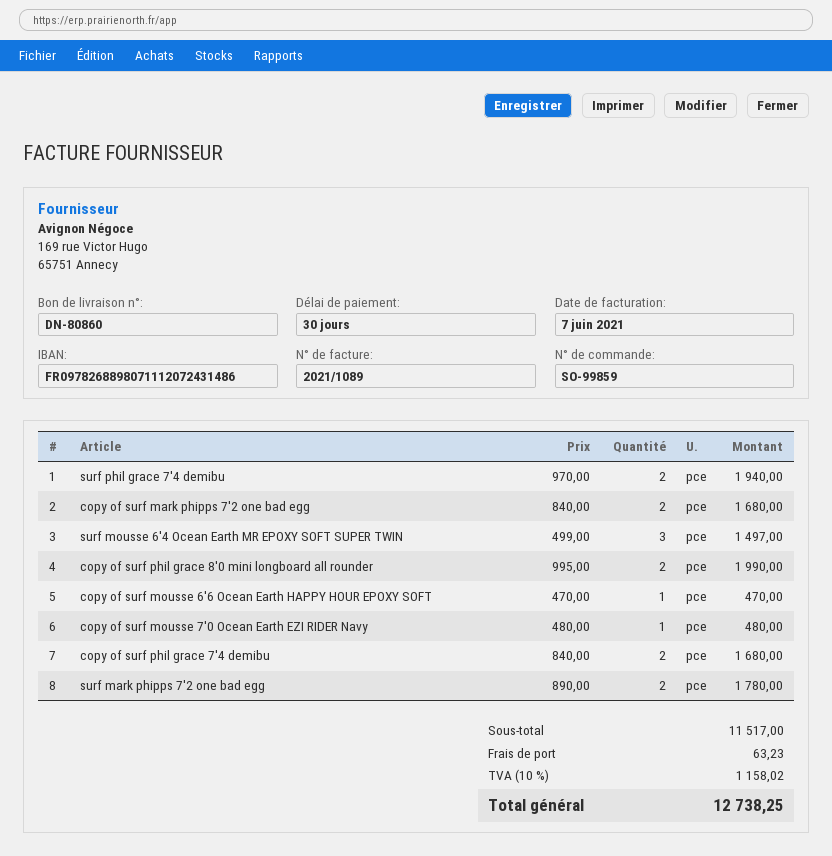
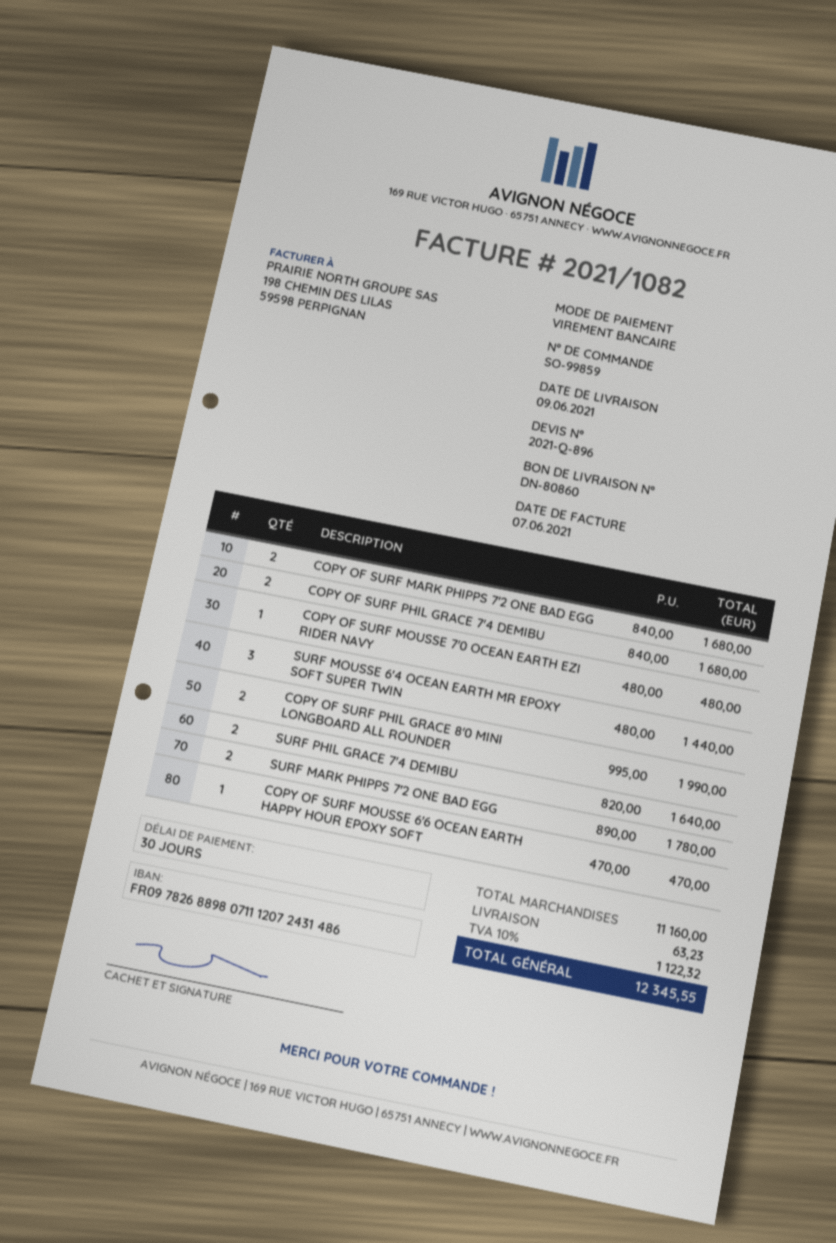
invoice number: 2021/1089 -> 2021/1082
surf phil grace 7'4 demibu: 2 x 970.00 = 1940.00 -> 2 x 820.00 = 1640.00
surf mousse 6'4 Ocean Earth MR EPOXY SOFT SUPER TWIN: 3 x 499.00 = 1497.00 -> 3 x 480.00 = 1440.00
subtotal: 11517.00 -> 11160.00
tax: 10% = 1158.02 -> 10% = 1122.32
total: 12738.25 -> 12345.55

